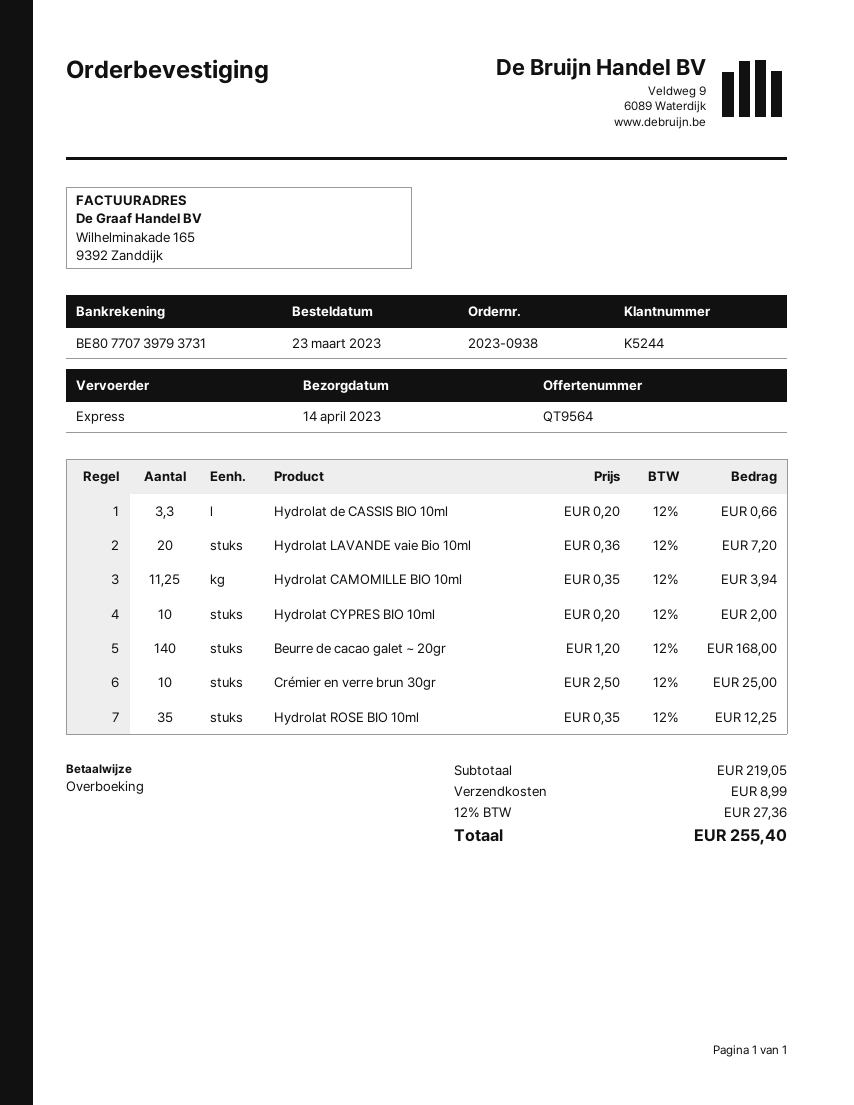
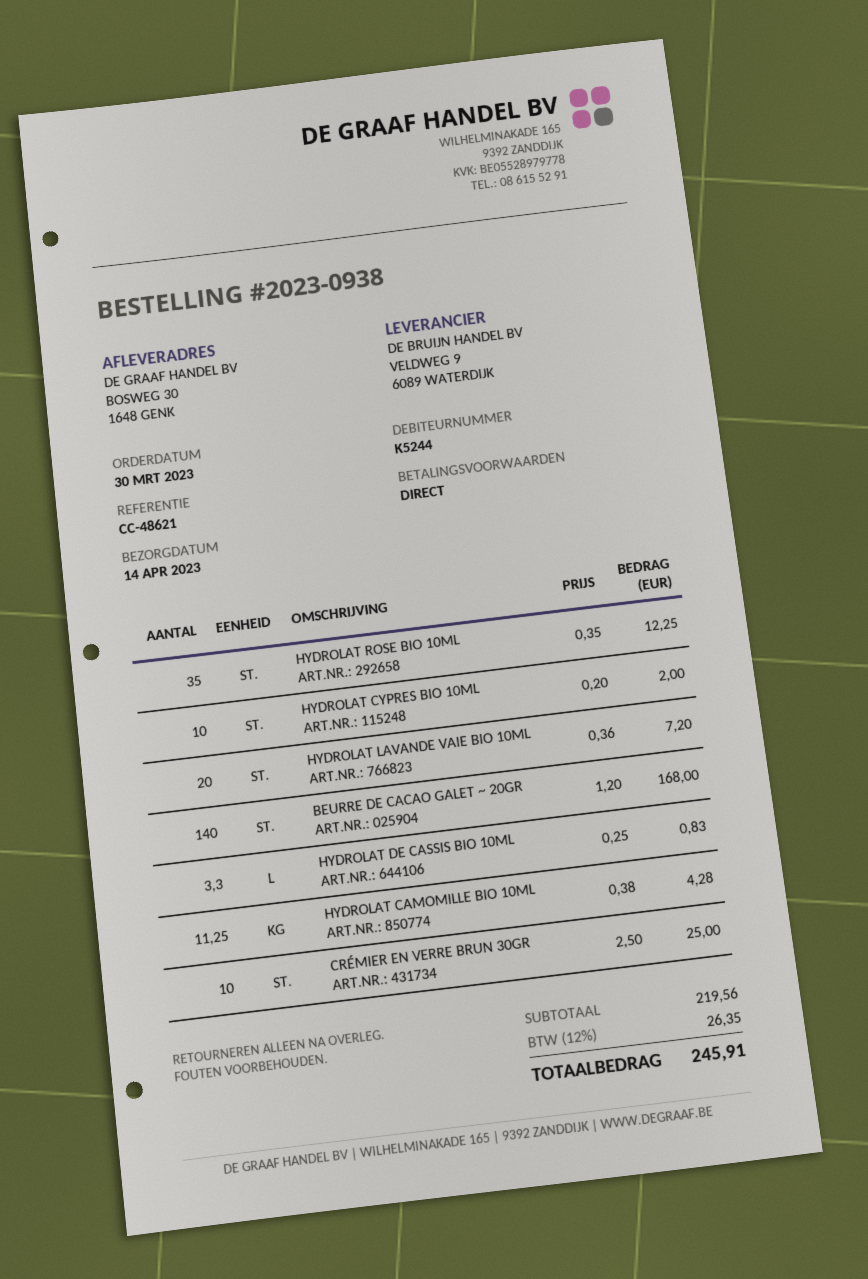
order date: 2023-03-23 -> 2023-03-30
Hydrolat de CASSIS BIO 10ml: 3.3 x 0.20 = 0.66 -> 3.3 x 0.25 = 0.83
Hydrolat CAMOMILLE BIO 10ml: 11.25 x 0.35 = 3.94 -> 11.25 x 0.38 = 4.28
subtotal: 219.05 -> 219.56
shipping: 8.99 -> none
tax: 12% = 27.36 -> 12% = 26.35
total: 255.40 -> 245.91

